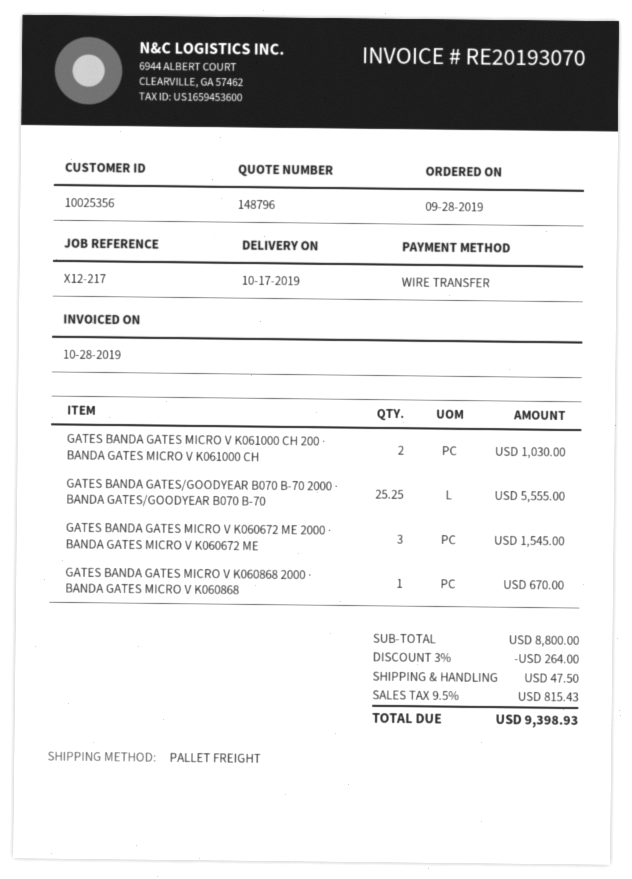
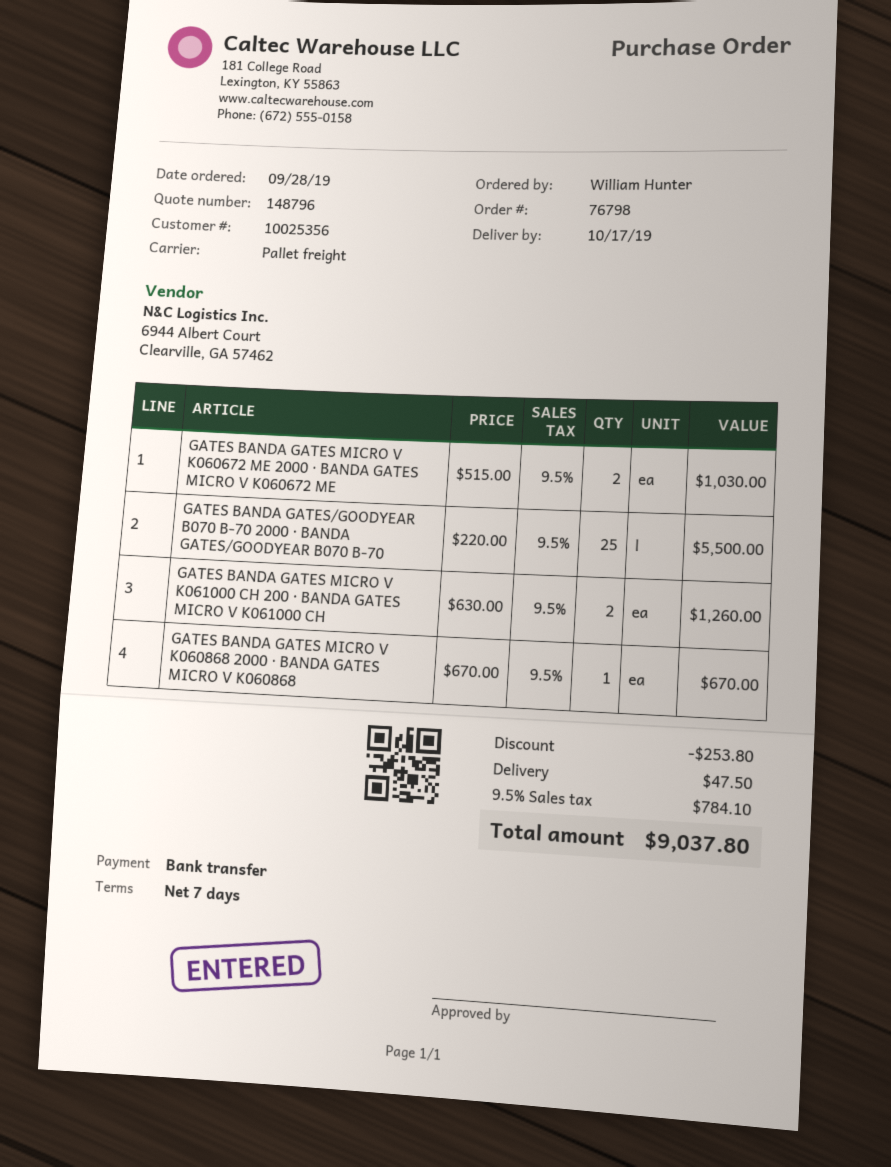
GATES BANDA GATES MICRO V K061000 CH 200 · BANDA GATES MICRO V K061000 CH: 2 for 1030.00 -> 2 for 1260.00
GATES BANDA GATES/GOODYEAR B070 B-70 2000 · BANDA GATES/GOODYEAR B070 B-70: 25.25 for 5555.00 -> 25 for 5500.00
GATES BANDA GATES MICRO V K060672 ME 2000 · BANDA GATES MICRO V K060672 ME: 3 for 1545.00 -> 2 for 1030.00
discount: 264.00 -> 253.80
tax: 9.5% = 815.43 -> 9.5% = 784.10
total: 9398.93 -> 9037.80

